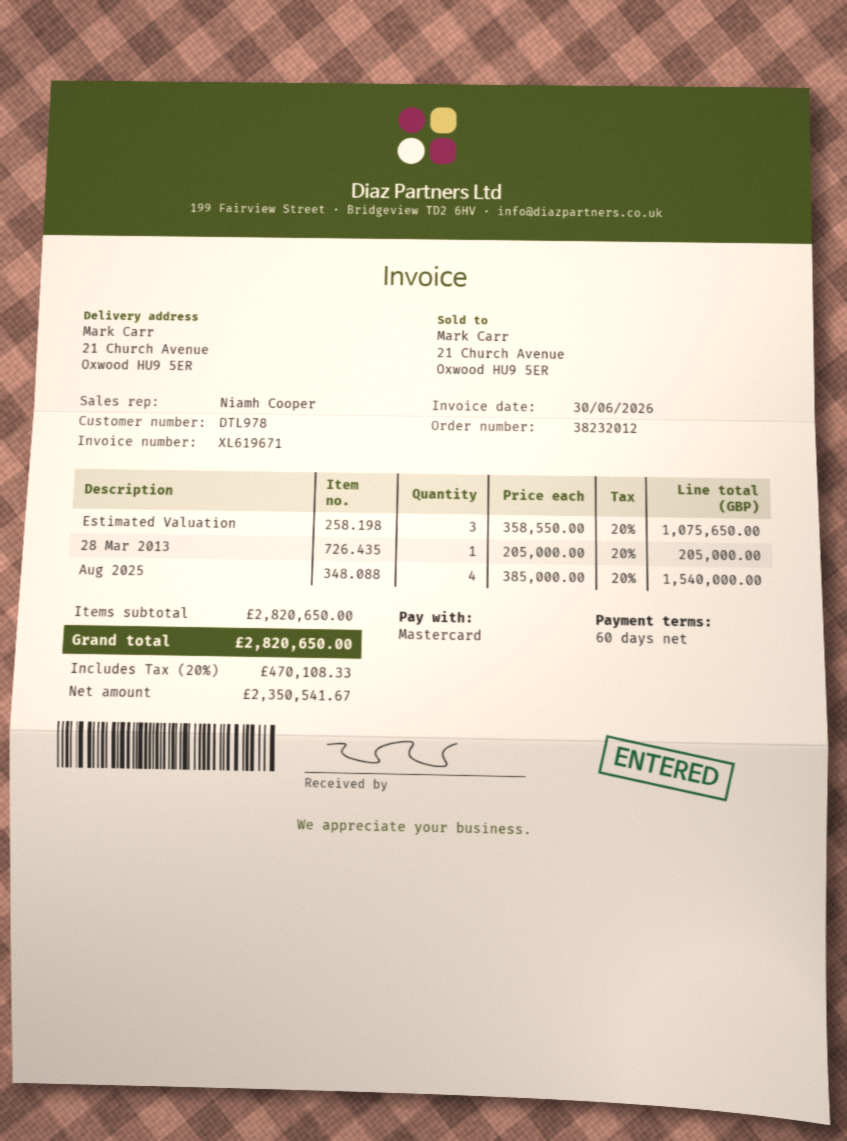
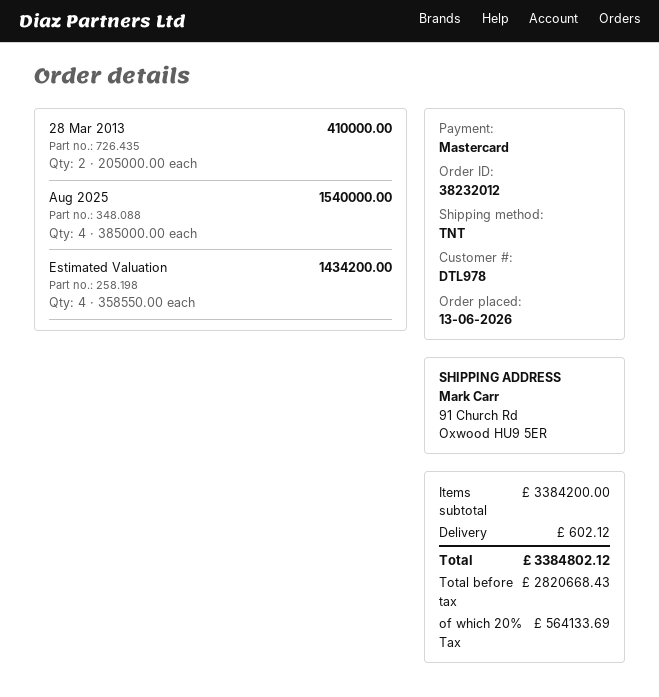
ship to: 21 Church Avenue, Oxwood HU9 5ER -> 91 Church Rd, Oxwood HU9 5ER
Estimated Valuation: 3 x 358550.00 = 1075650.00 -> 4 x 358550.00 = 1434200.00
28 Mar 2013: 1 x 205000.00 = 205000.00 -> 2 x 205000.00 = 410000.00
subtotal: 2820650.00 -> 3384200.00
shipping: none -> 602.12
net: 2350541.67 -> 2820668.43
tax: 20% = 470108.33 -> 20% = 564133.69
total: 2820650.00 -> 3384802.12

